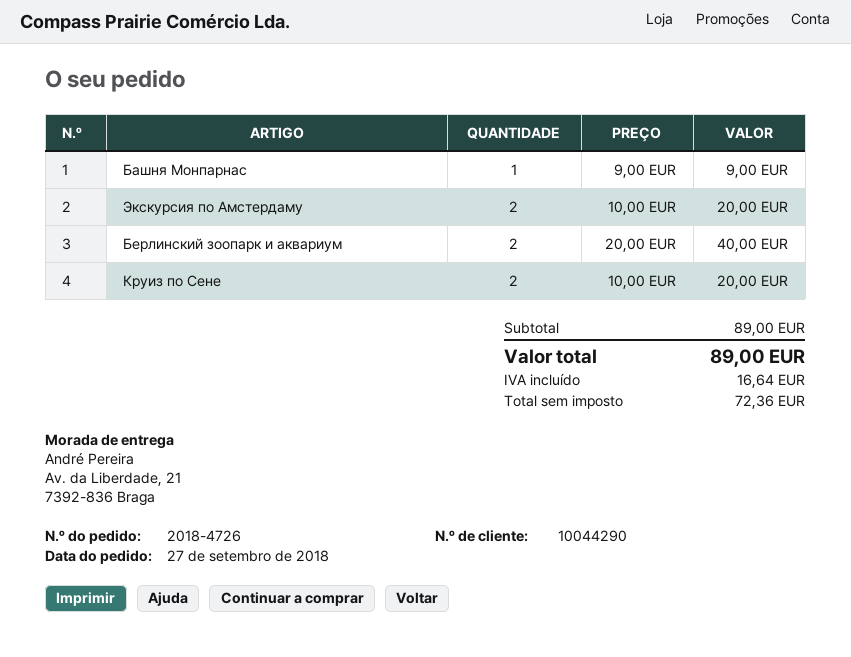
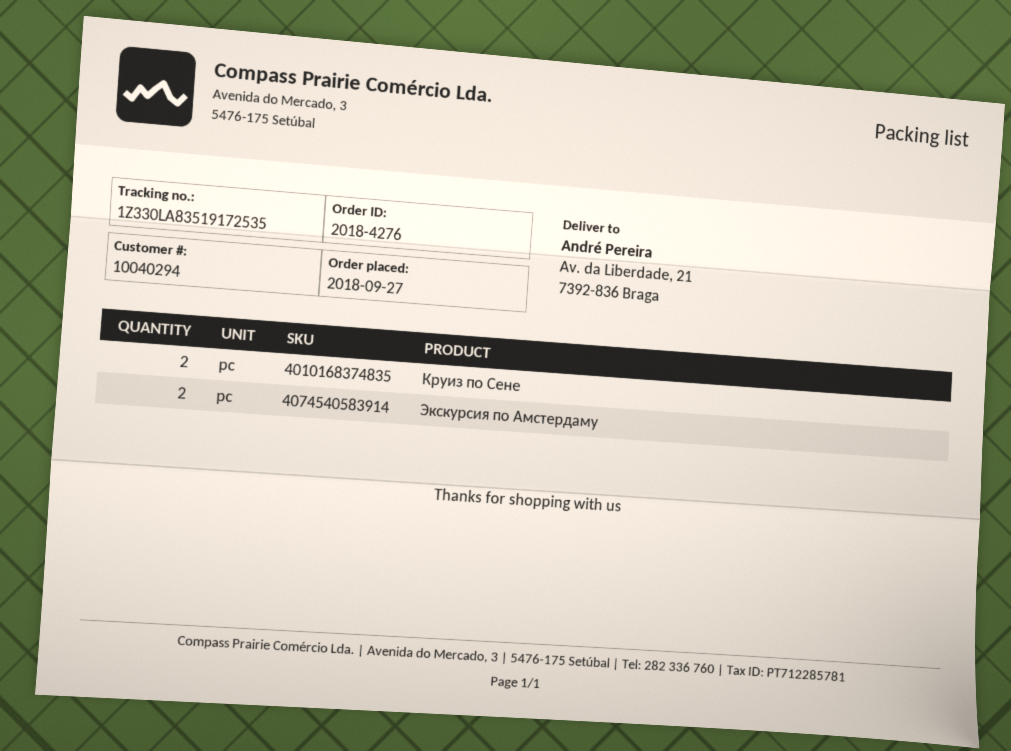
order number: 2018-4726 -> 2018-4276
customer number: 10044290 -> 10040294
Башня Монпарнас: 1 -> none
Берлинский зоопарк и аквариум: 2 -> none

